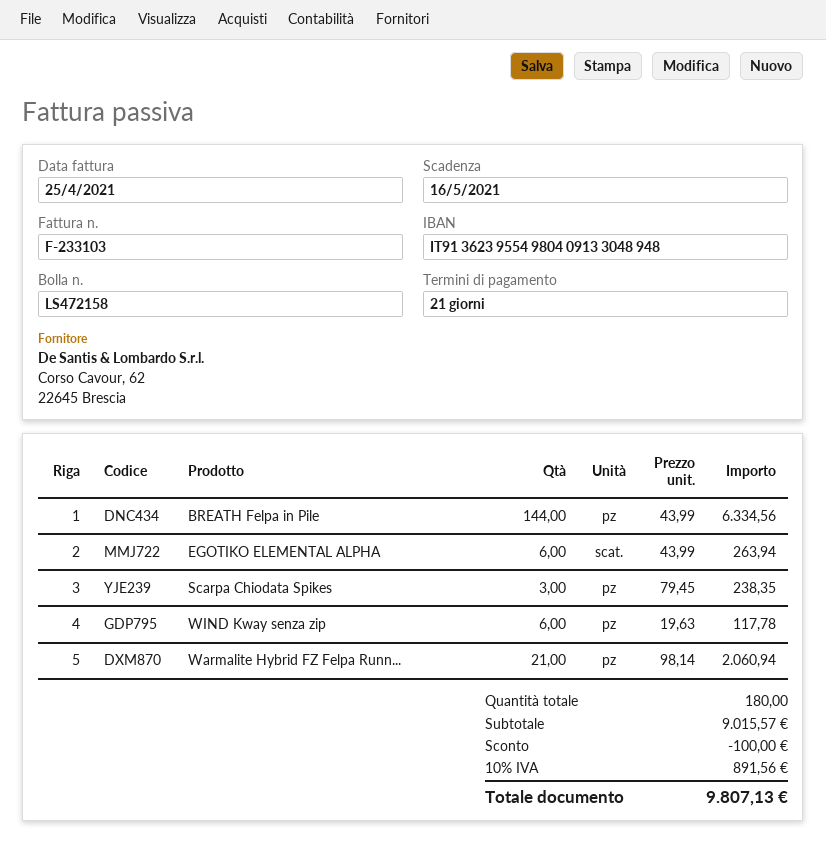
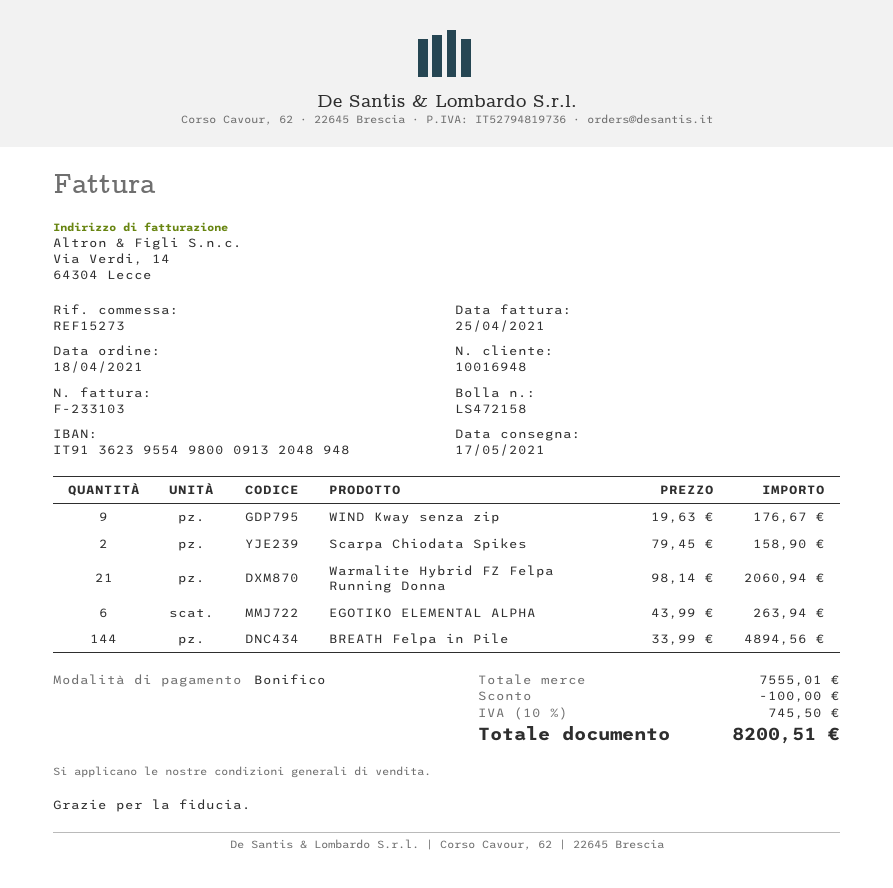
bank account: IT9136239554980409133048948 -> IT9136239554980009132048948
BREATH Felpa in Pile: 144 x 43.99 = 6334.56 -> 144 x 33.99 = 4894.56
Scarpa Chiodata Spikes: 3 x 79.45 = 238.35 -> 2 x 79.45 = 158.90
WIND Kway senza zip: 6 x 19.63 = 117.78 -> 9 x 19.63 = 176.67
subtotal: 9015.57 -> 7555.01
tax: 10% = 891.56 -> 10% = 745.50
total: 9807.13 -> 8200.51

